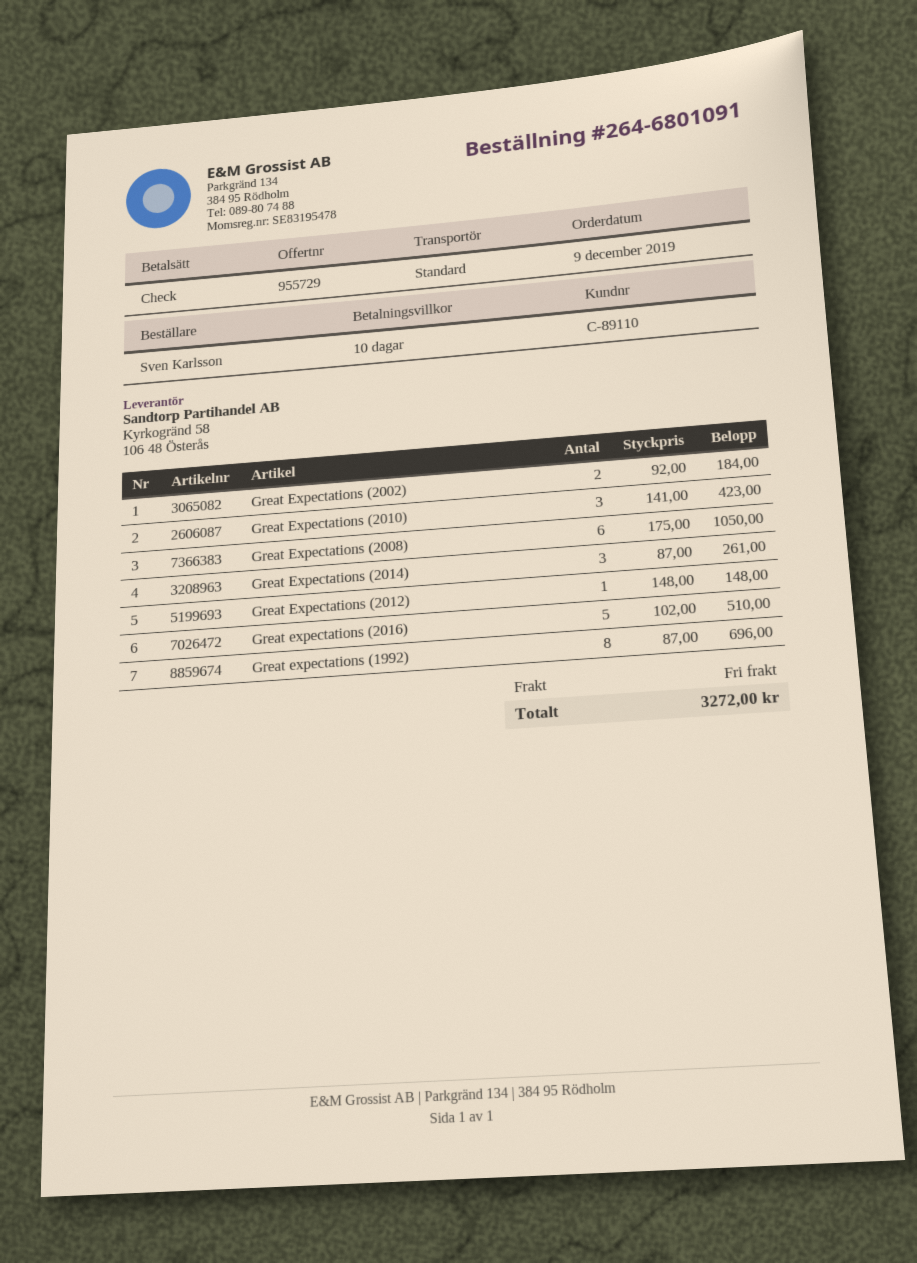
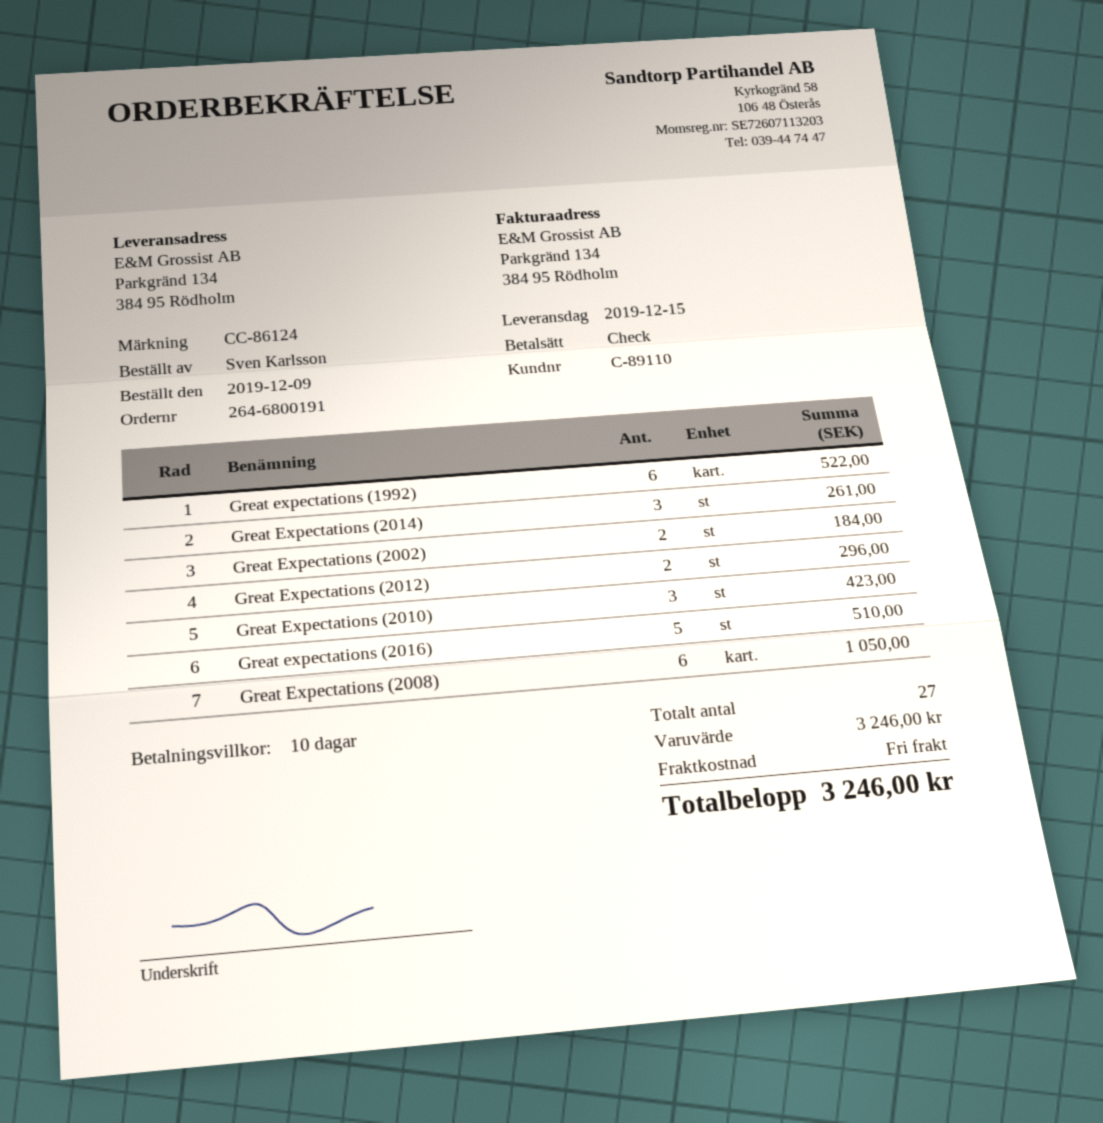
order number: 264-6801091 -> 264-6800191
Great Expectations (2012): 1 for 148.00 -> 2 for 296.00
Great expectations (1992): 8 for 696.00 -> 6 for 522.00
total: 3272.00 -> 3246.00

